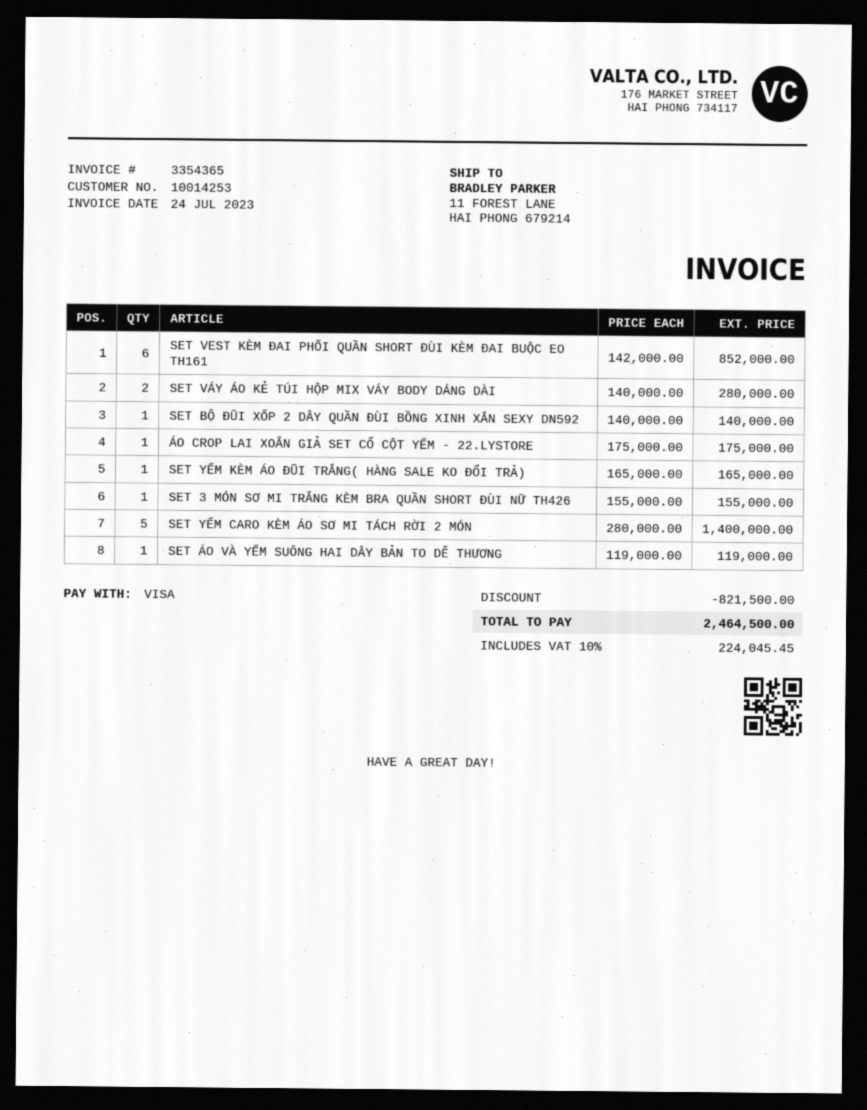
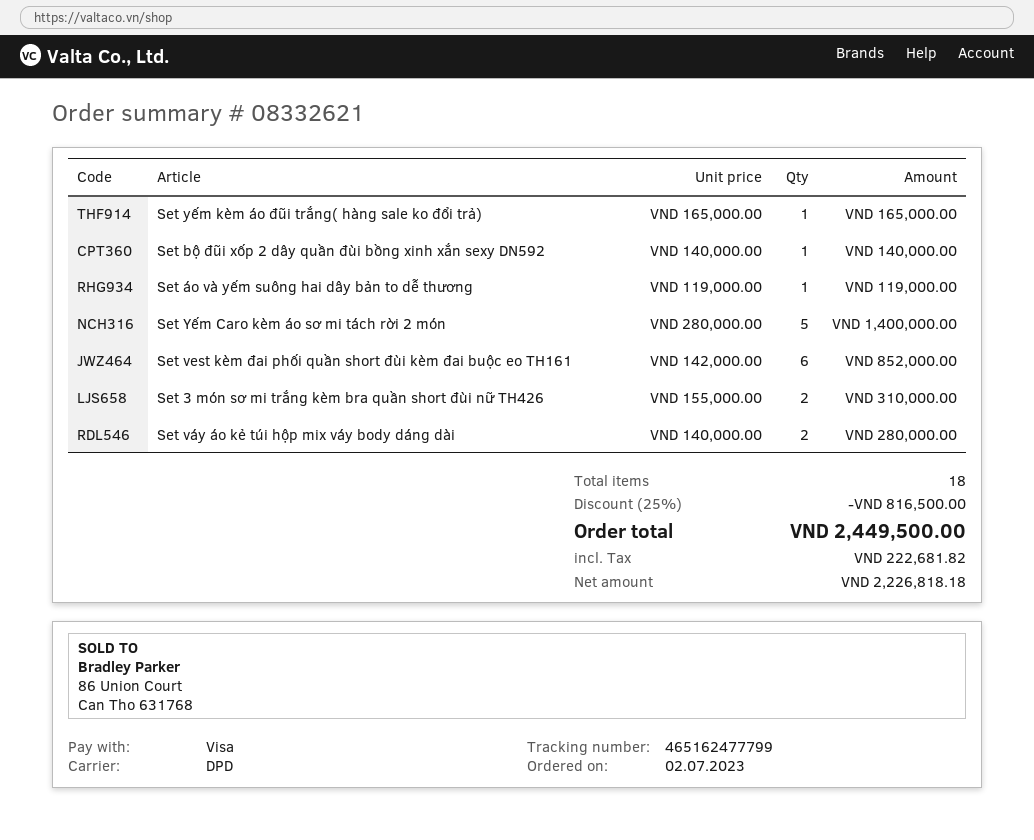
ÁO CROP LAI XOẮN GIẢ SET CỔ CỘT YẾM - 22.LYSTORE: 1 x 175000.00 = 175000.00 -> none
SET 3 MÓN SƠ MI TRẮNG KÈM BRA QUẦN SHORT ĐÙI NỮ TH426: 1 x 155000.00 = 155000.00 -> 2 x 155000.00 = 310000.00
discount: 821500.00 -> 816500.00
tax: 224045.45 -> 222681.82
total: 2464500.00 -> 2449500.00

